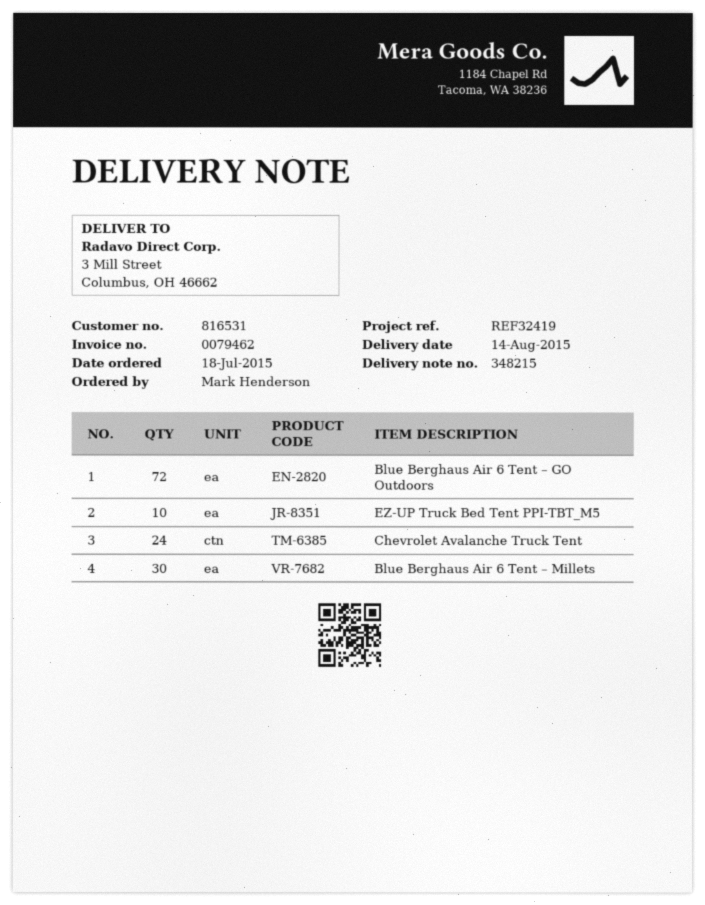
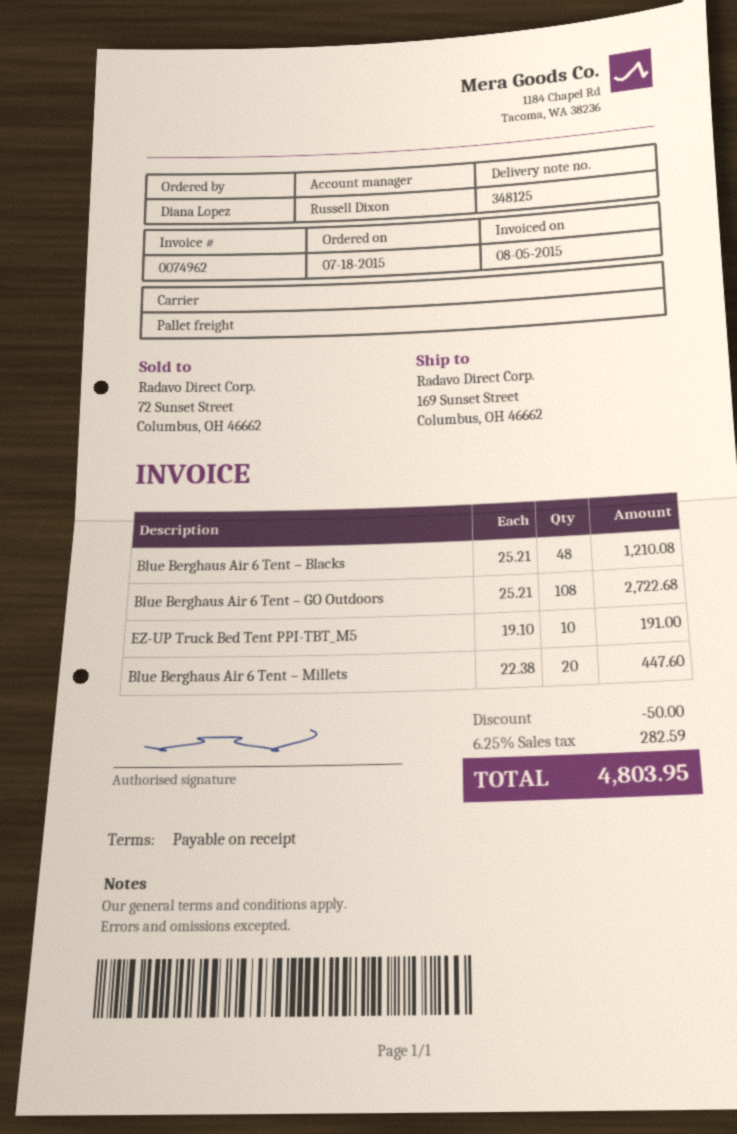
delivery note number: 348215 -> 348125
invoice number: 0079462 -> 0074962
ordered by: Mark Henderson -> Diana Lopez
ship to: 3 Mill Street, Columbus, OH 46662 -> 169 Sunset Street, Columbus, OH 46662
Blue Berghaus Air 6 Tent – GO Outdoors: 72 -> 108
Chevrolet Avalanche Truck Tent: 24 -> none
Blue Berghaus Air 6 Tent – Millets: 30 -> 20
Blue Berghaus Air 6 Tent – Blacks: none -> 48

